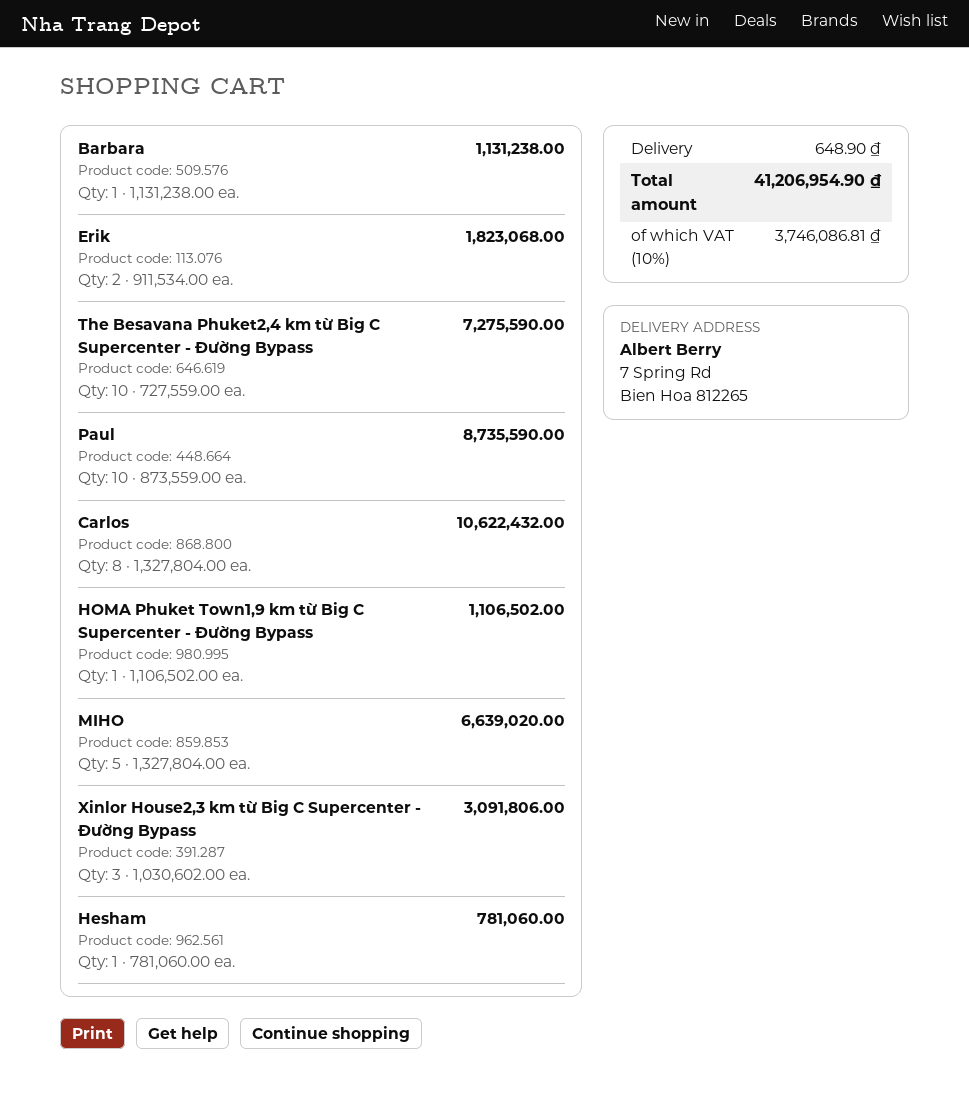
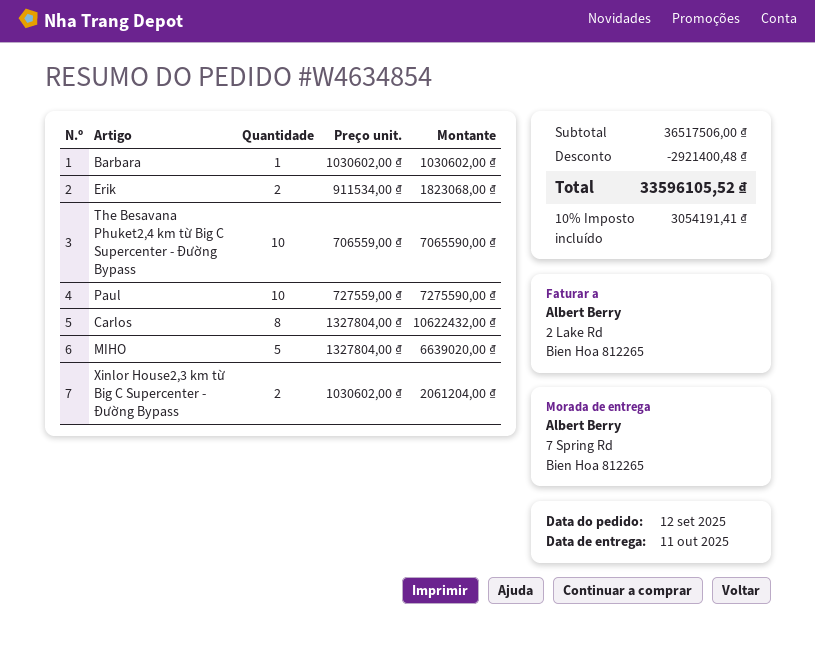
Barbara: 1 x 1131238.00 = 1131238.00 -> 1 x 1030602.00 = 1030602.00
The Besavana Phuket2,4 km từ Big C Supercenter - Đường Bypass: 10 x 727559.00 = 7275590.00 -> 10 x 706559.00 = 7065590.00
Paul: 10 x 873559.00 = 8735590.00 -> 10 x 727559.00 = 7275590.00
HOMA Phuket Town1,9 km từ Big C Supercenter - Đường Bypass: 1 x 1106502.00 = 1106502.00 -> none
Xinlor House2,3 km từ Big C Supercenter - Đường Bypass: 3 x 1030602.00 = 3091806.00 -> 2 x 1030602.00 = 2061204.00
Hesham: 1 x 781060.00 = 781060.00 -> none
discount: none -> 2921400.48
shipping: 648.90 -> none
tax: 10% = 3746086.81 -> 10% = 3054191.41
total: 41206954.90 -> 33596105.52

